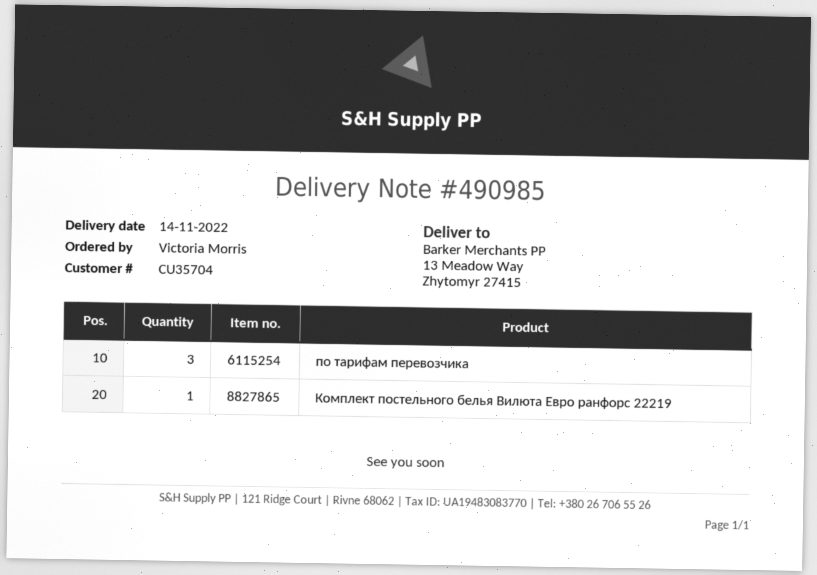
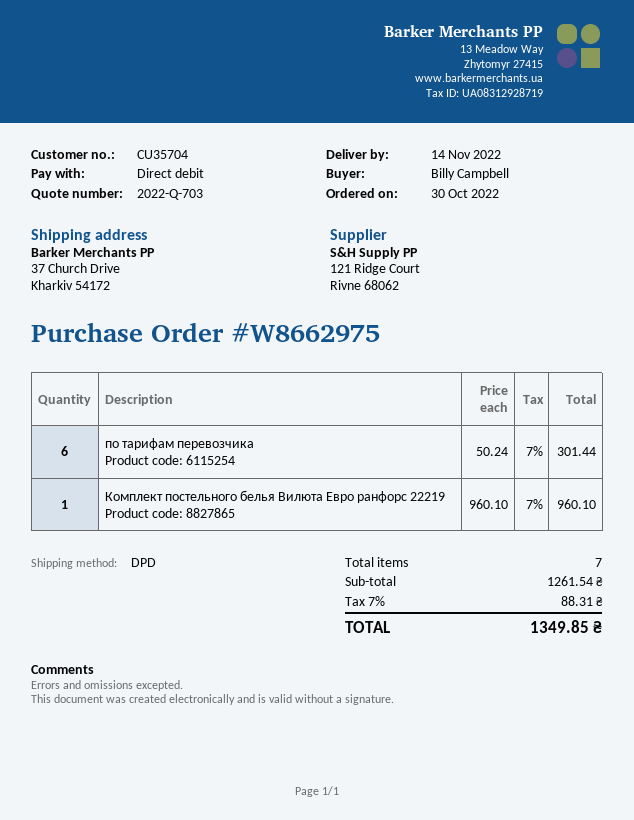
ordered by: Victoria Morris -> Billy Campbell
ship to: 13 Meadow Way, Zhytomyr 27415 -> 37 Church Drive, Kharkiv 54172
по тарифам перевозчика: 3 -> 6

